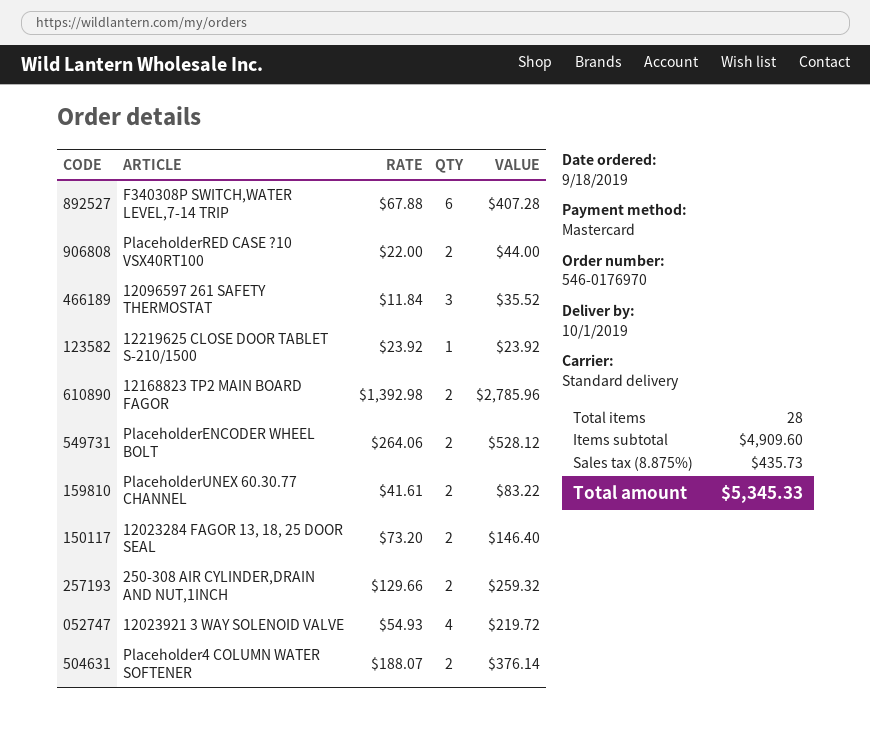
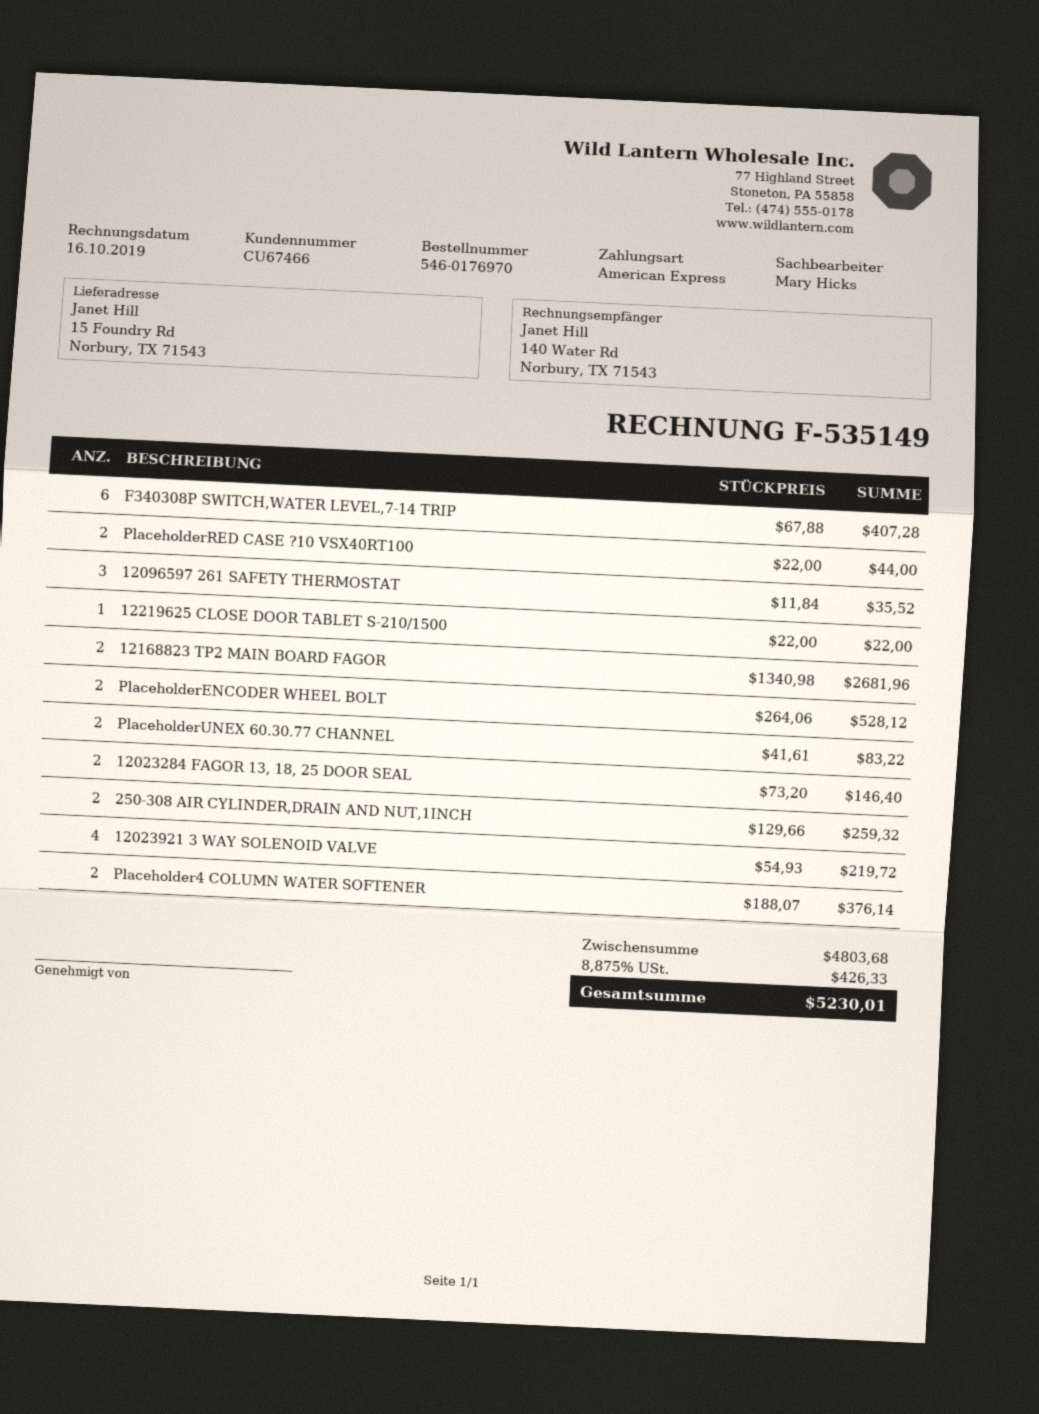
payment method: Mastercard -> American Express
12219625 CLOSE DOOR TABLET S-210/1500: 1 x 23.92 = 23.92 -> 1 x 22.00 = 22.00
12168823 TP2 MAIN BOARD FAGOR: 2 x 1392.98 = 2785.96 -> 2 x 1340.98 = 2681.96
subtotal: 4909.60 -> 4803.68
tax: 8.875% = 435.73 -> 8.875% = 426.33
total: 5345.33 -> 5230.01

